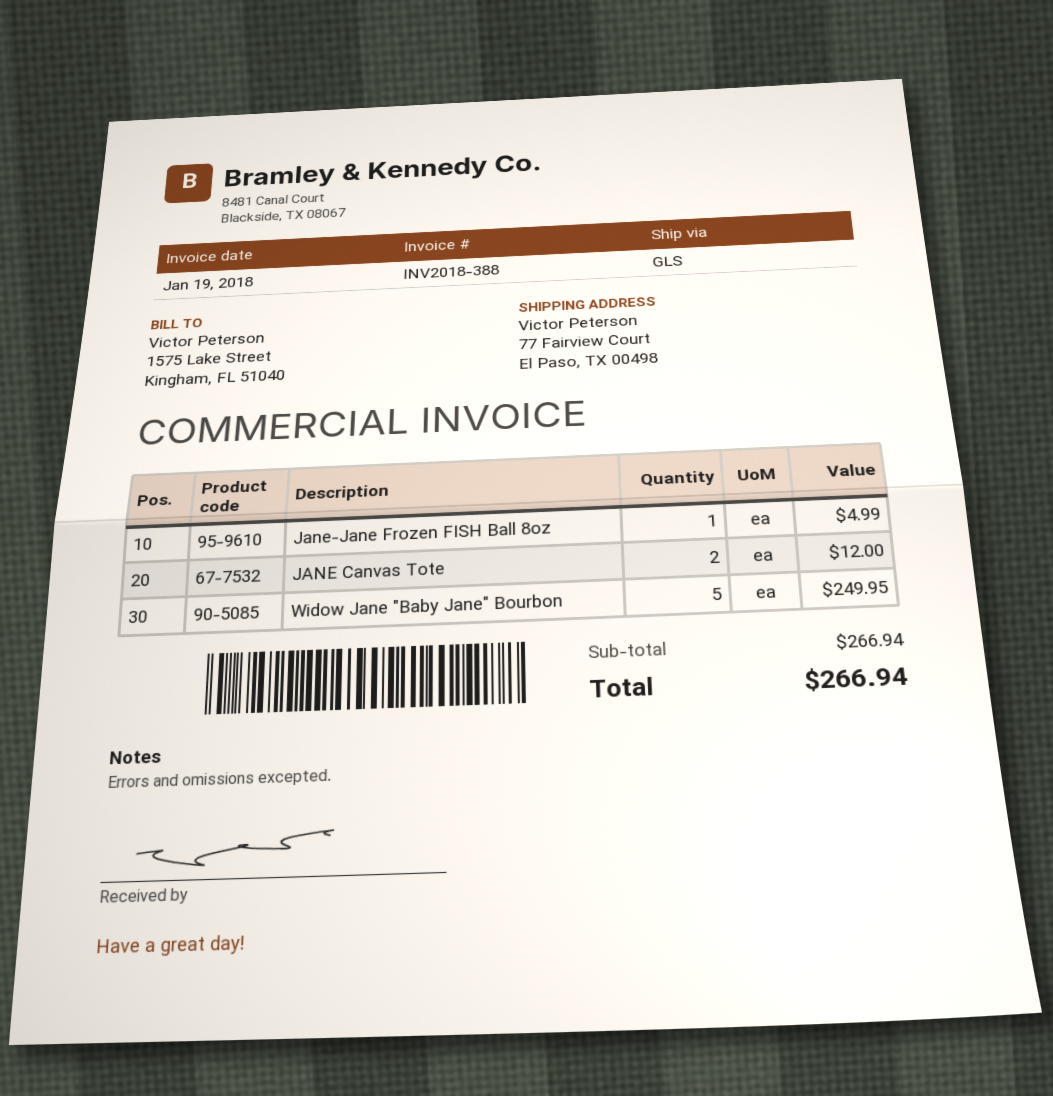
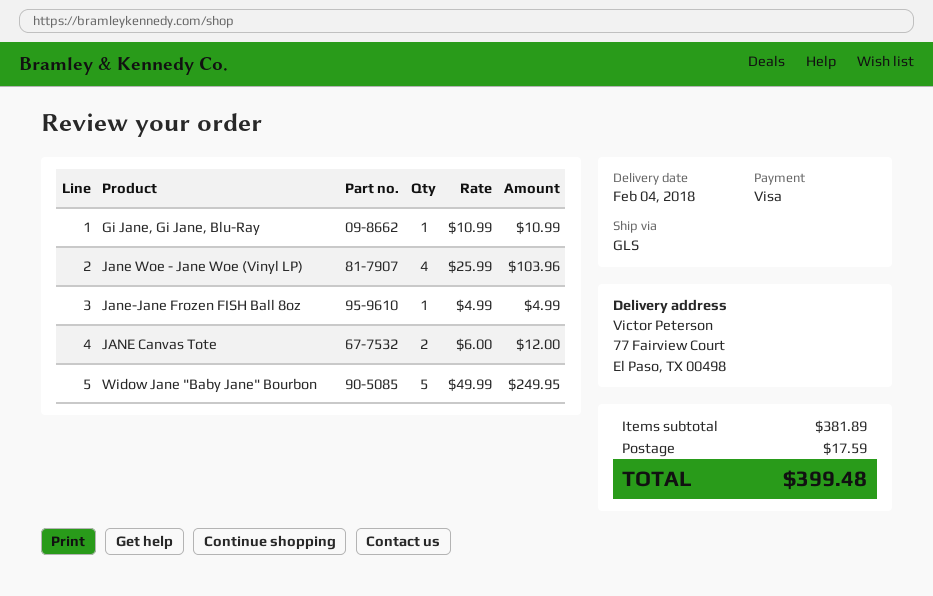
Gi Jane, Gi Jane, Blu-Ray: none -> 1 for 10.99
Jane Woe - Jane Woe (Vinyl LP): none -> 4 for 103.96
subtotal: 266.94 -> 381.89
shipping: none -> 17.59
total: 266.94 -> 399.48

